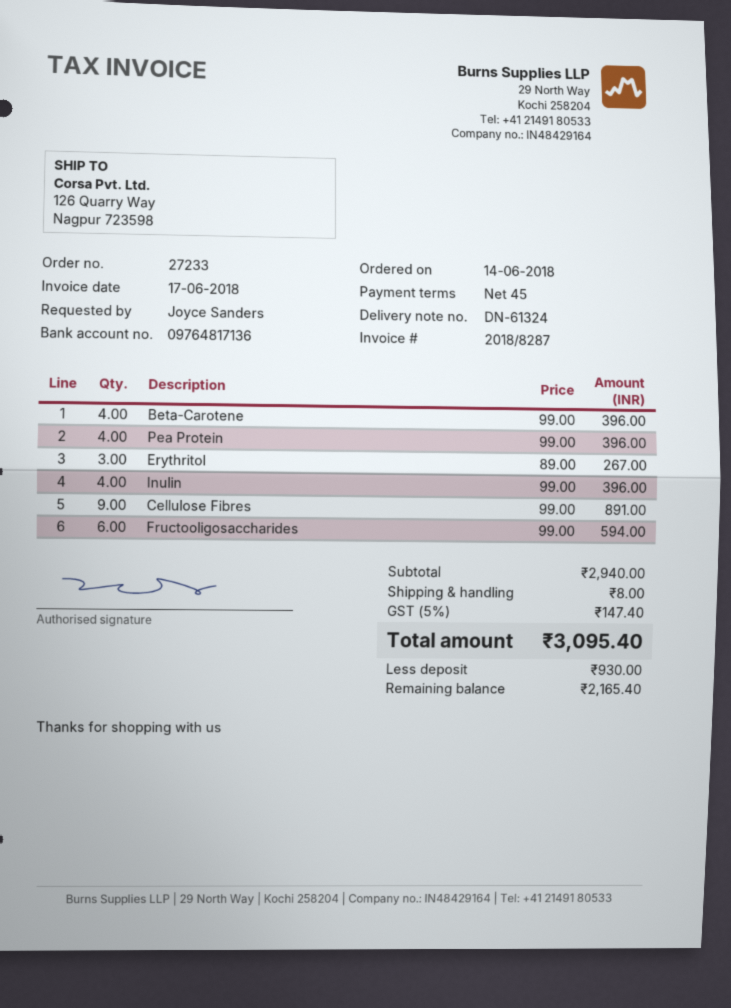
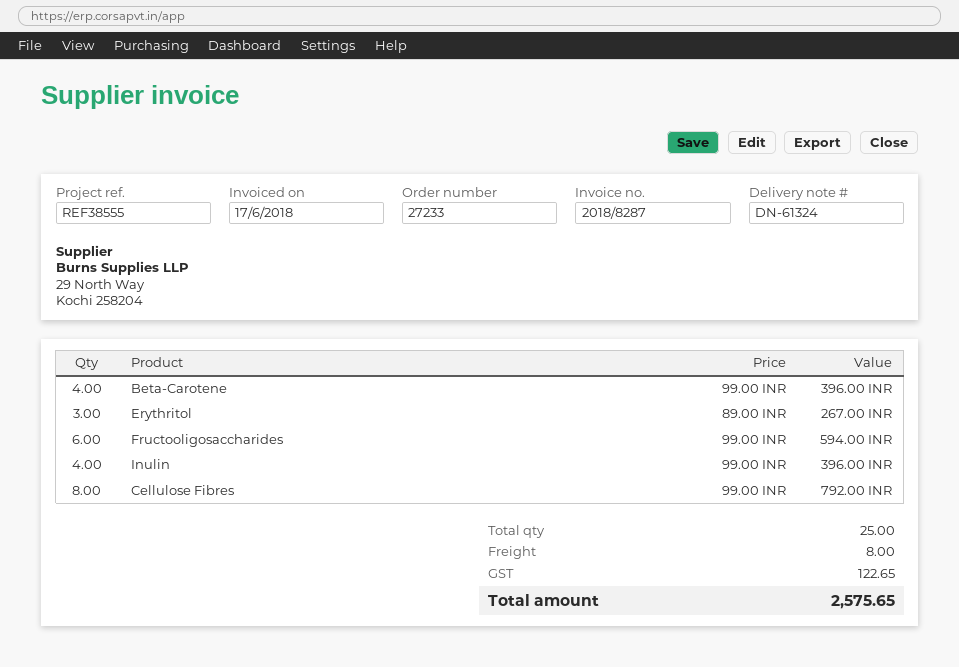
Pea Protein: 4 x 99.00 = 396.00 -> none
Cellulose Fibres: 9 x 99.00 = 891.00 -> 8 x 99.00 = 792.00
tax: 147.40 -> 122.65
total: 3095.40 -> 2575.65

